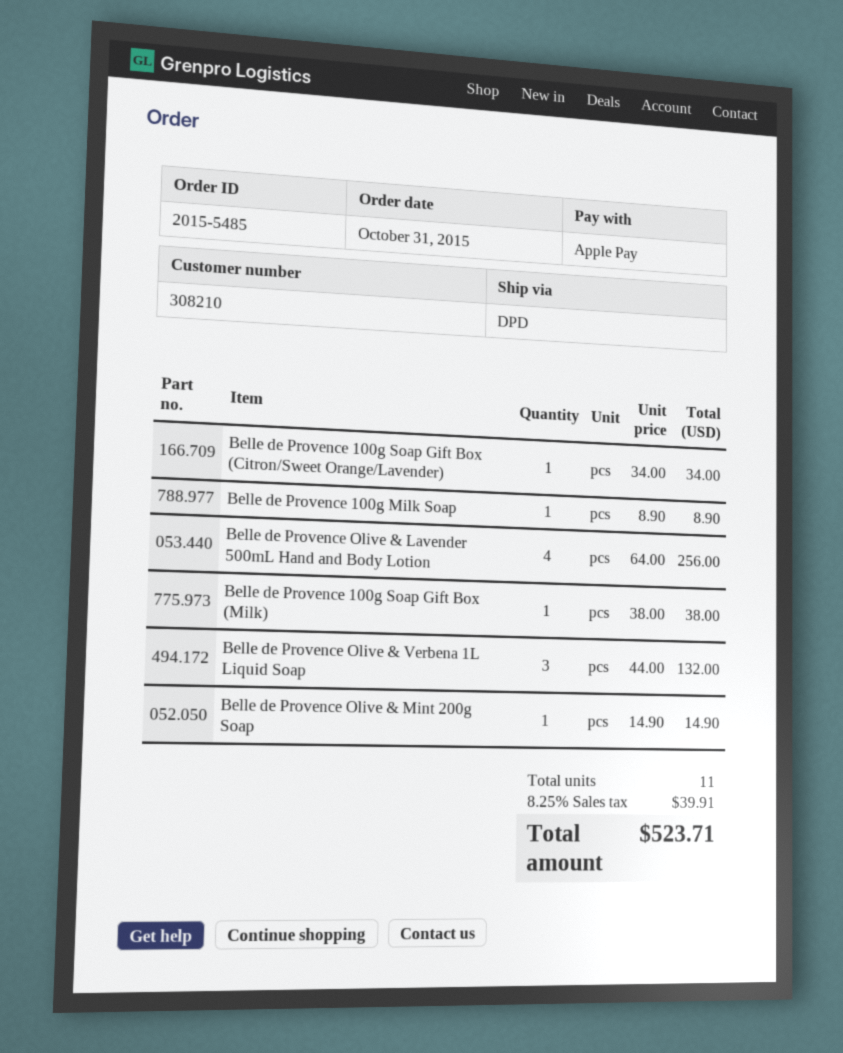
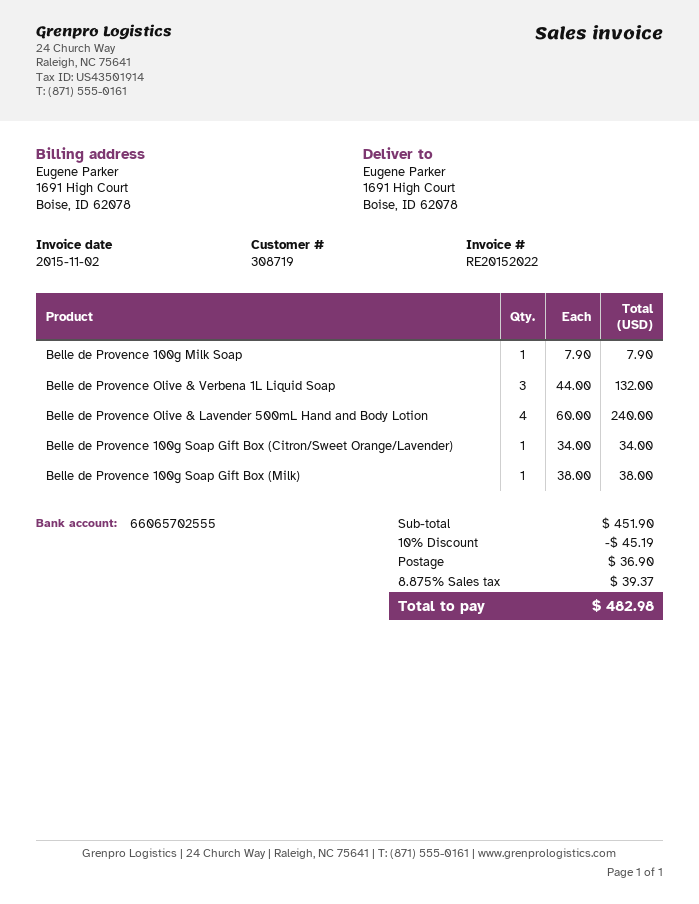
customer number: 308210 -> 308719
Belle de Provence 100g Milk Soap: 1 x 8.90 = 8.90 -> 1 x 7.90 = 7.90
Belle de Provence Olive & Lavender 500mL Hand and Body Lotion: 4 x 64.00 = 256.00 -> 4 x 60.00 = 240.00
Belle de Provence Olive & Mint 200g Soap: 1 x 14.90 = 14.90 -> none
discount: none -> 10% = 45.19
shipping: none -> 36.90
tax: 8.25% = 39.91 -> 8.875% = 39.37
total: 523.71 -> 482.98

